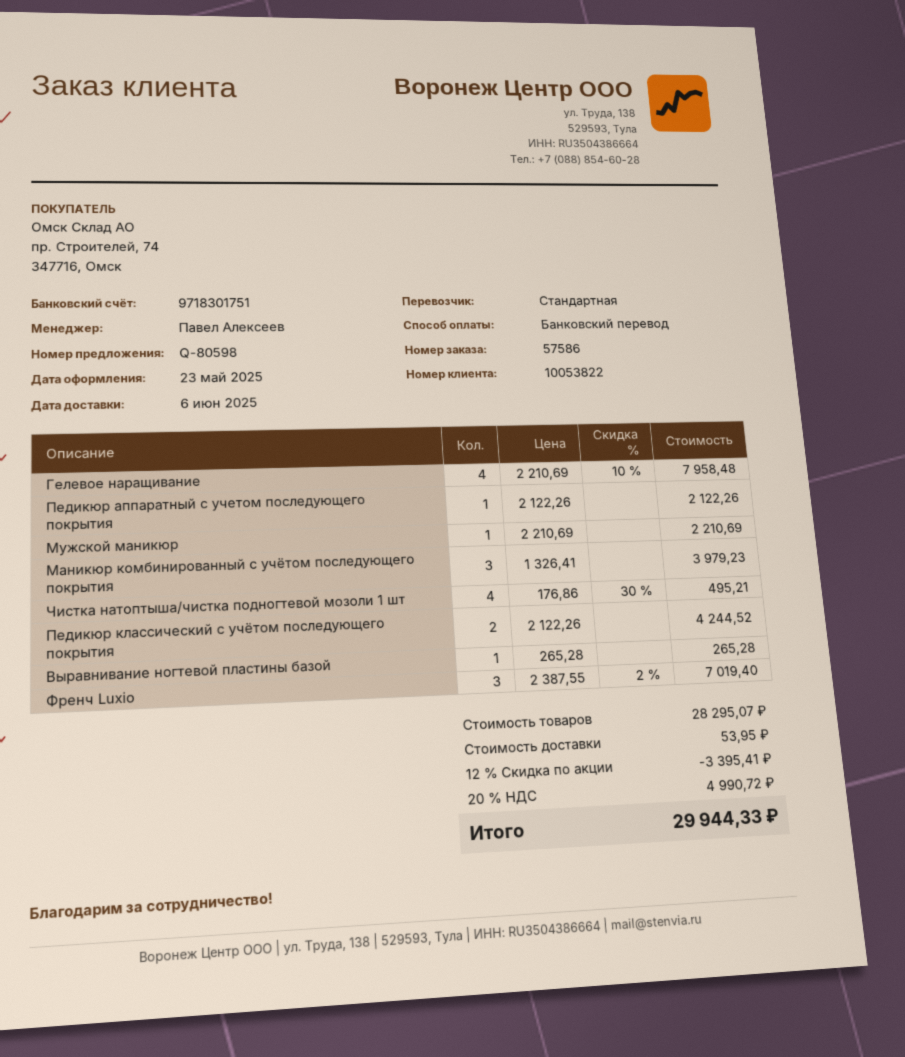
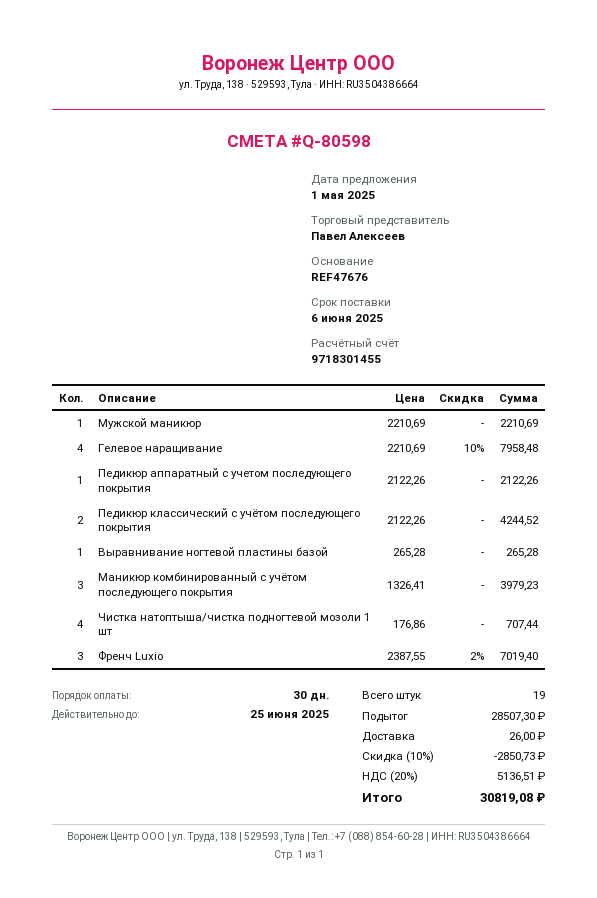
bank account: 9718301751 -> 9718301455
Чистка натоптыша/чистка подногтевой мозоли 1 шт: 4 x 176.86 - 30% = 495.21 -> 4 x 176.86 = 707.44
subtotal: 28295.07 -> 28507.30
discount: 12% = 3395.41 -> 10% = 2850.73
shipping: 53.95 -> 26.00
tax: 20% = 4990.72 -> 20% = 5136.51
total: 29944.33 -> 30819.08

